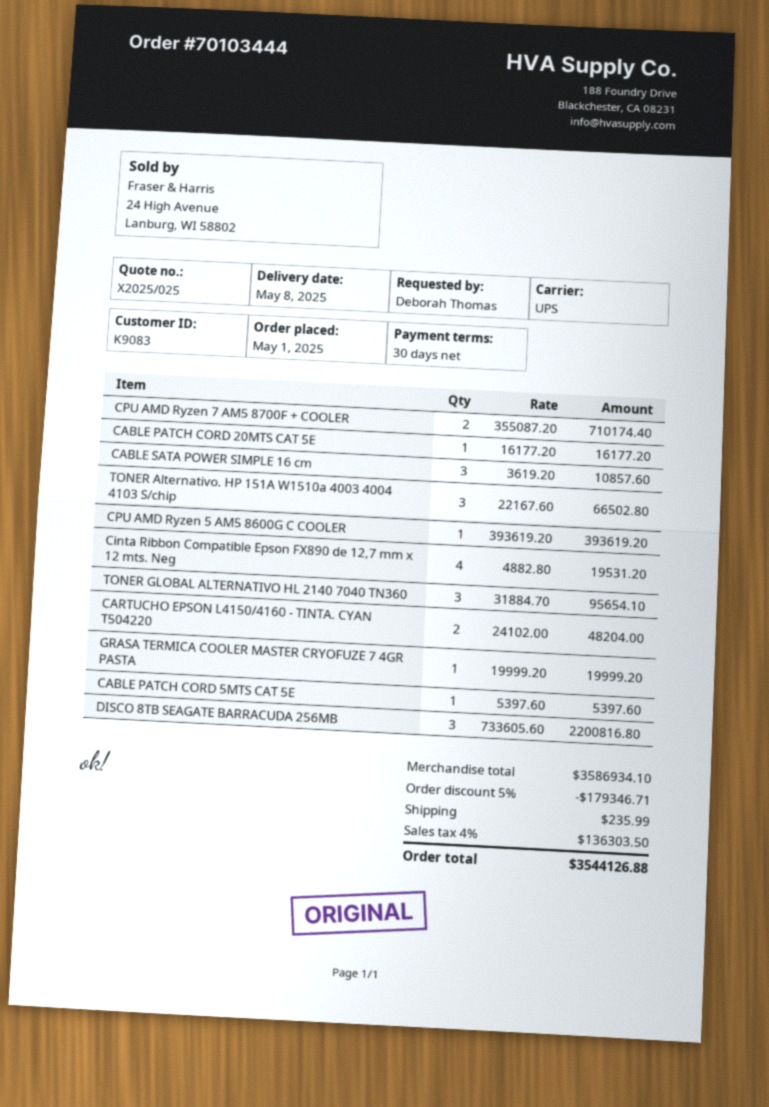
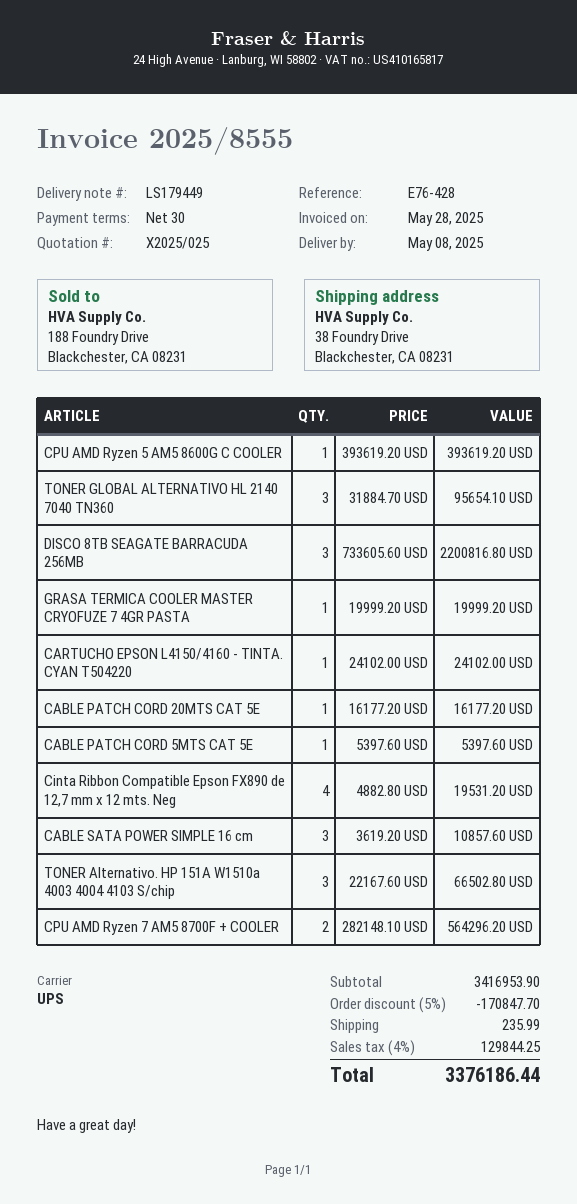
CPU AMD Ryzen 7 AM5 8700F + COOLER: 2 x 355087.20 = 710174.40 -> 2 x 282148.10 = 564296.20
CARTUCHO EPSON L4150/4160 - TINTA. CYAN T504220: 2 x 24102.00 = 48204.00 -> 1 x 24102.00 = 24102.00
subtotal: 3586934.10 -> 3416953.90
discount: 5% = 179346.71 -> 5% = 170847.70
tax: 4% = 136303.50 -> 4% = 129844.25
total: 3544126.88 -> 3376186.44

